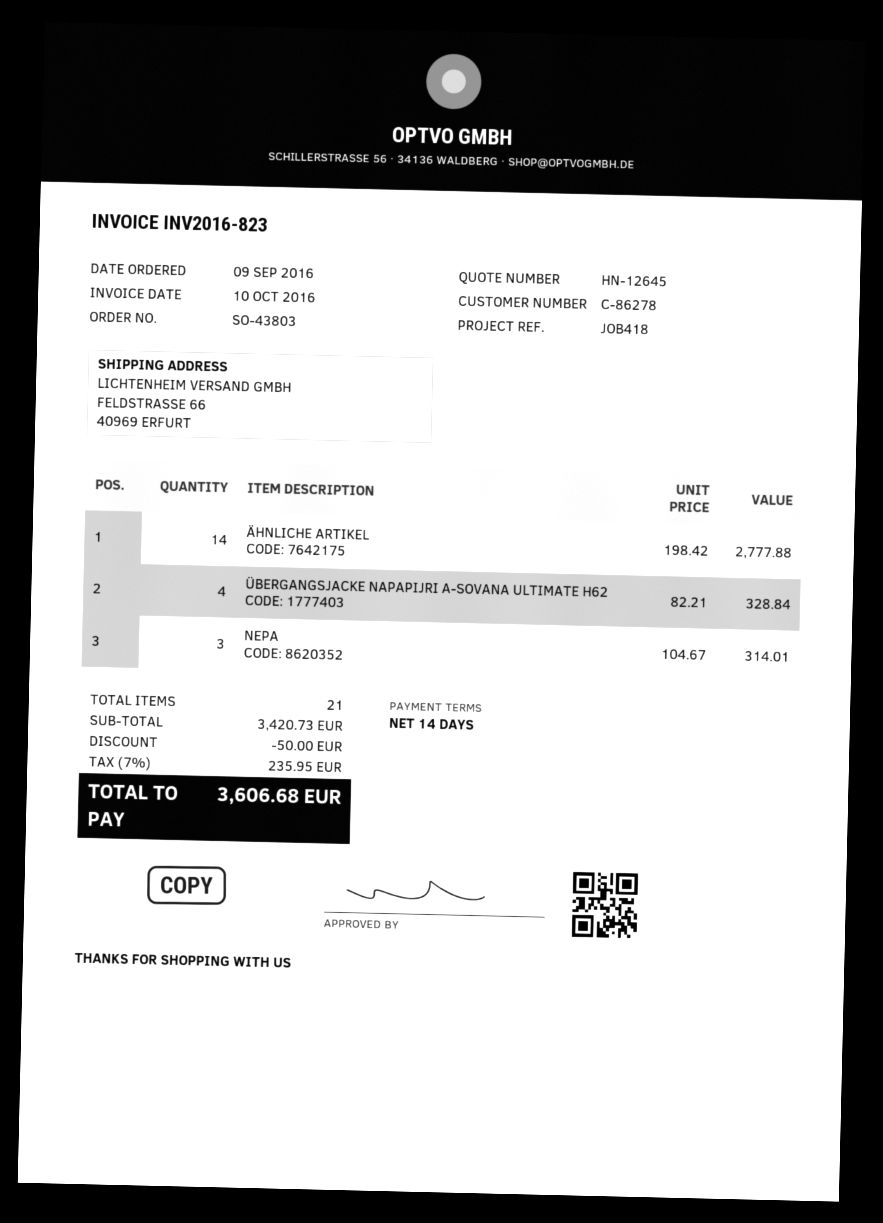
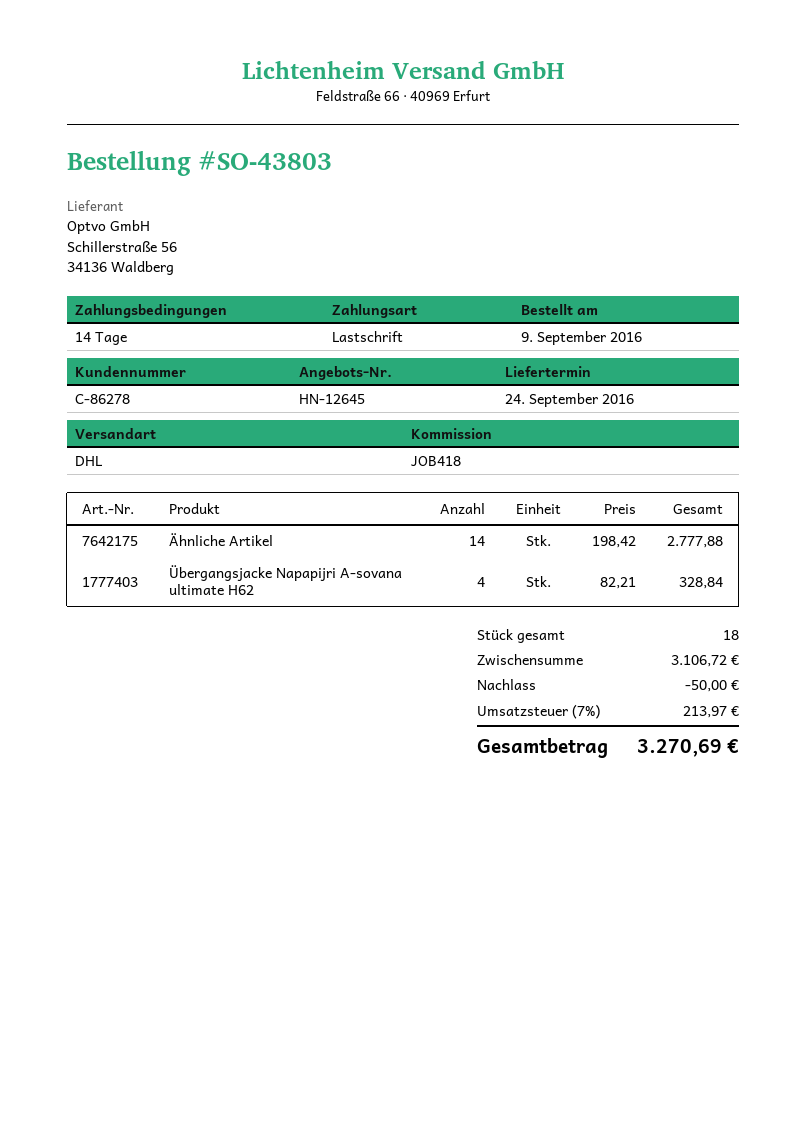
NEPA: 3 x 104.67 = 314.01 -> none
total quantity: 21 -> 18
subtotal: 3420.73 -> 3106.72
tax: 7% = 235.95 -> 7% = 213.97
total: 3606.68 -> 3270.69

